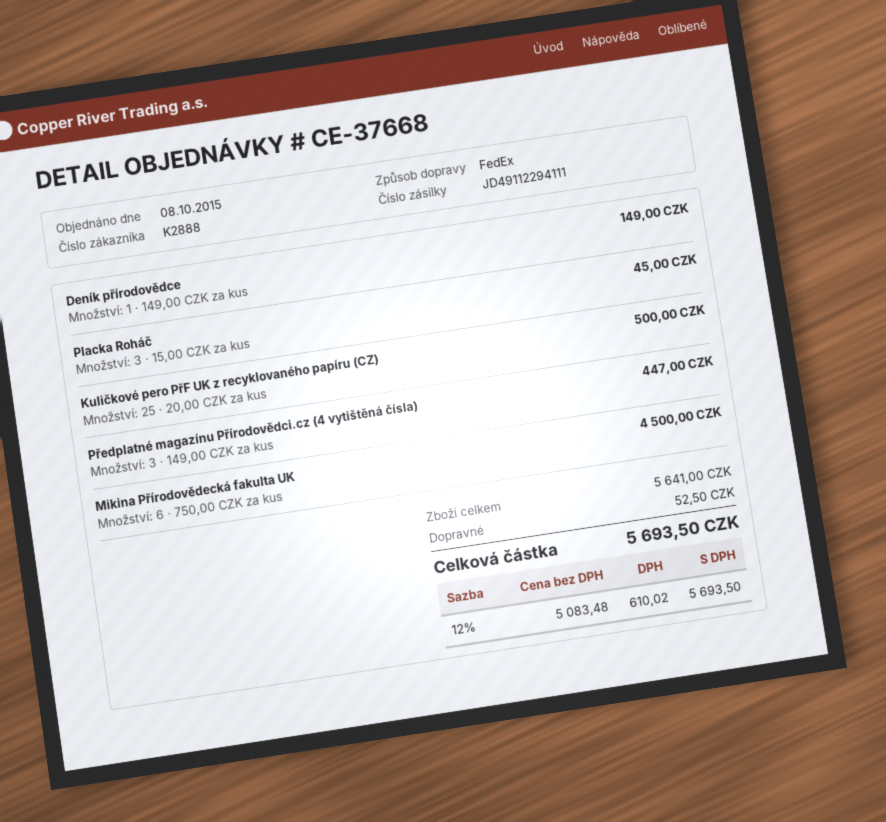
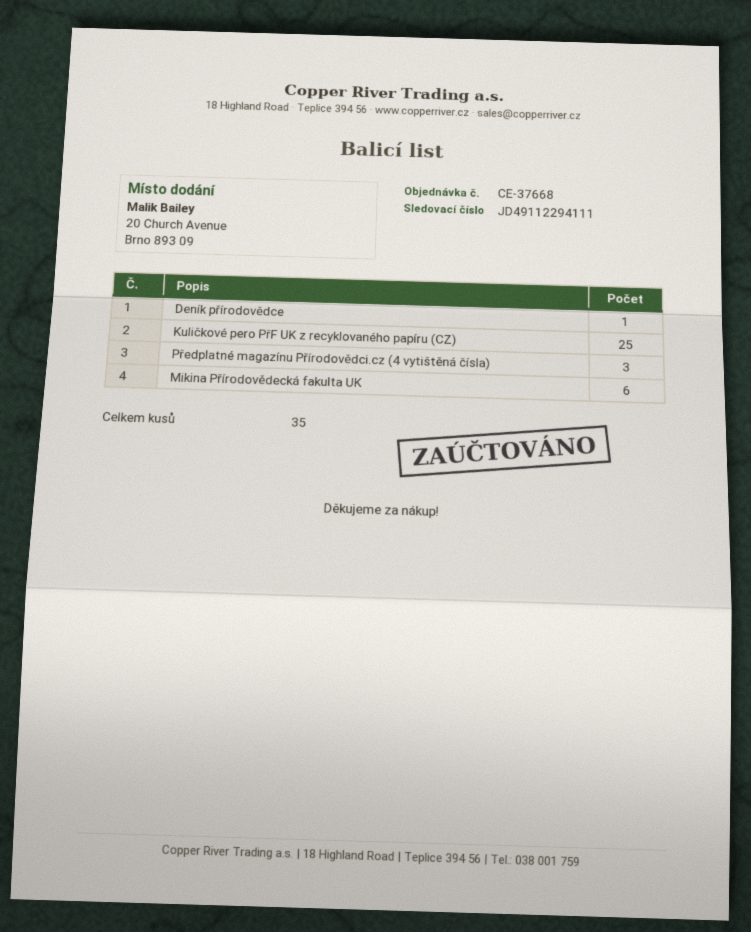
Placka Roháč: 3 -> none

